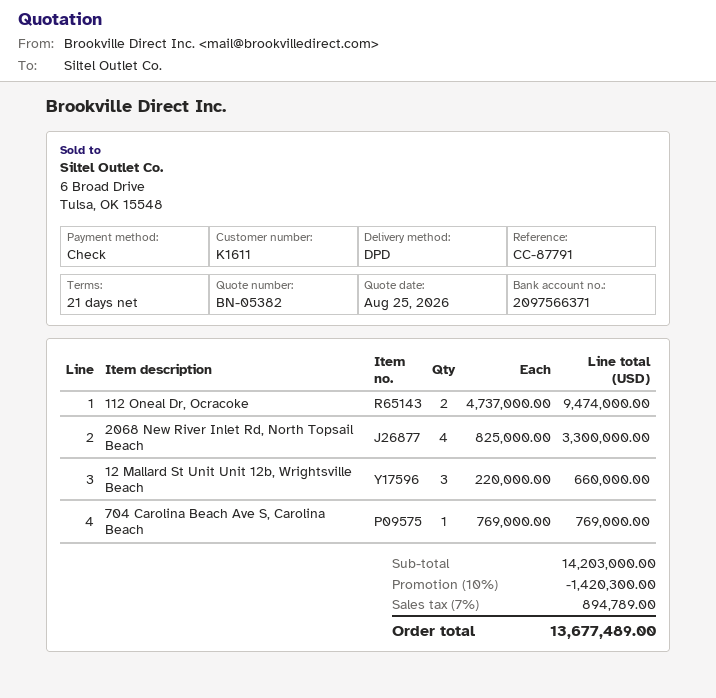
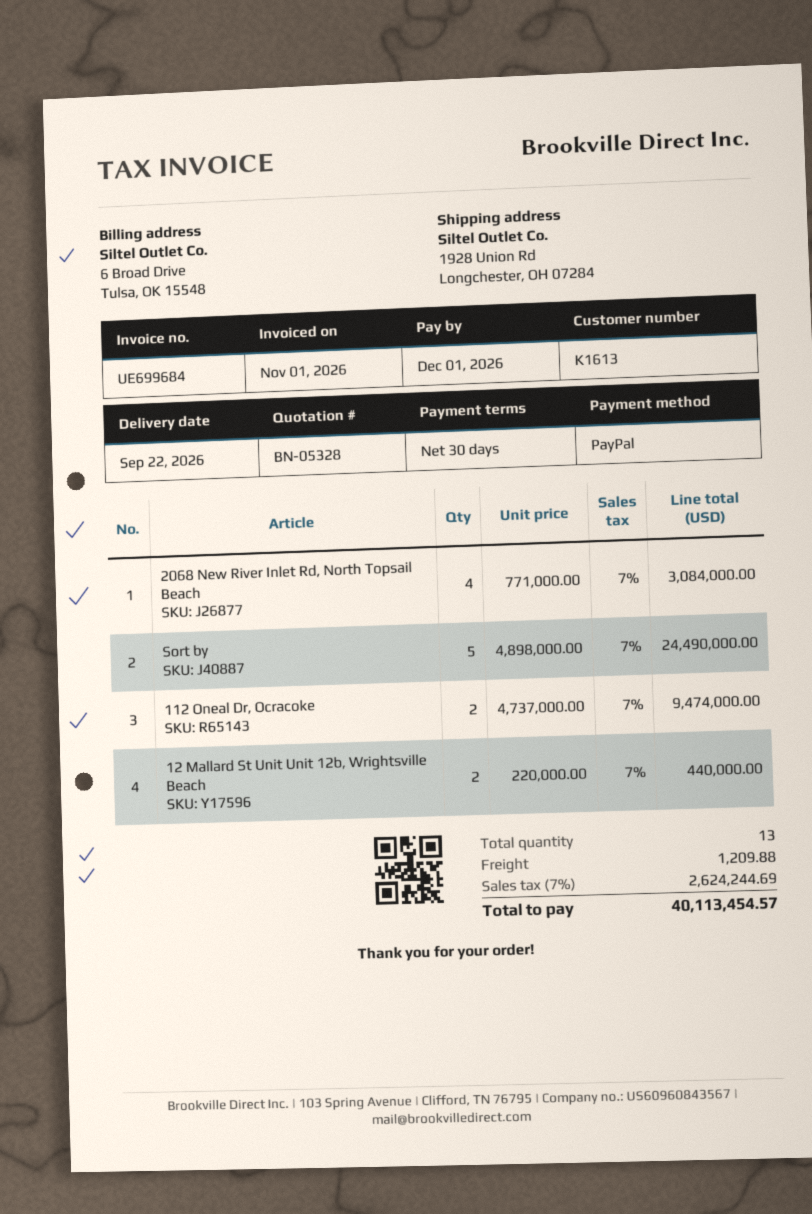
quote number: BN-05382 -> BN-05328
payment terms: 21 days -> 30 days
customer number: K1611 -> K1613
payment method: cheque -> PayPal
2068 New River Inlet Rd, North Topsail Beach: 4 x 825000.00 = 3300000.00 -> 4 x 771000.00 = 3084000.00
12 Mallard St Unit Unit 12b, Wrightsville Beach: 3 x 220000.00 = 660000.00 -> 2 x 220000.00 = 440000.00
704 Carolina Beach Ave S, Carolina Beach: 1 x 769000.00 = 769000.00 -> none
Sort by: none -> 5 x 4898000.00 = 24490000.00
discount: 10% = 1420300.00 -> none
shipping: none -> 1209.88
tax: 7% = 894789.00 -> 7% = 2624244.69
total: 13677489.00 -> 40113454.57

